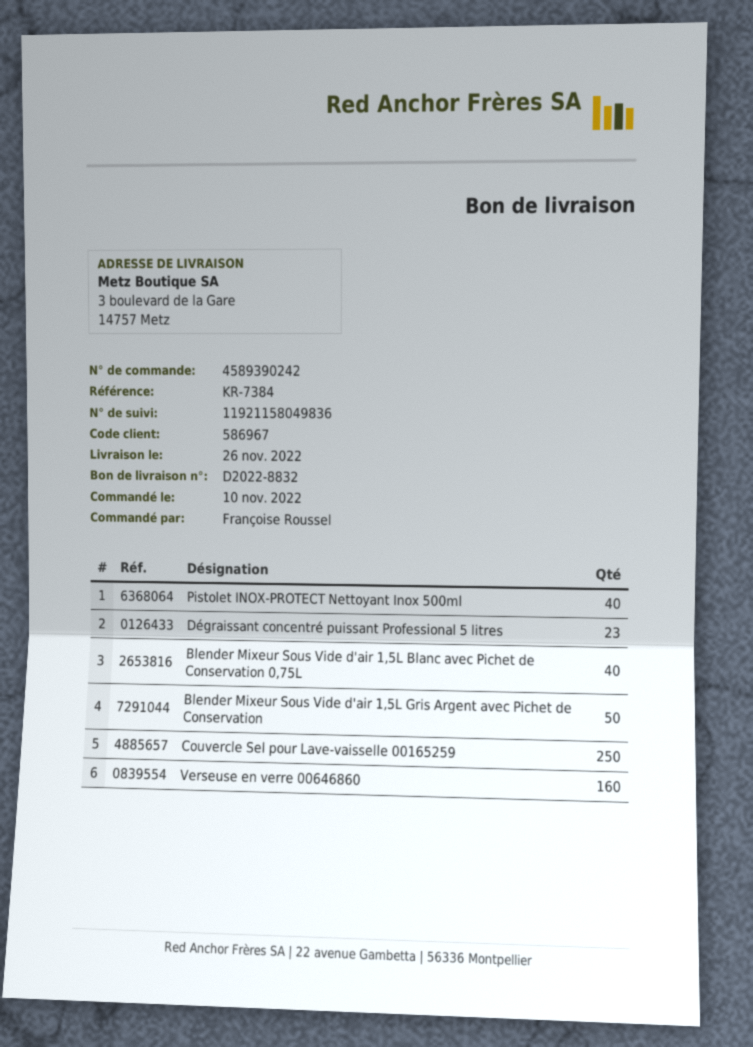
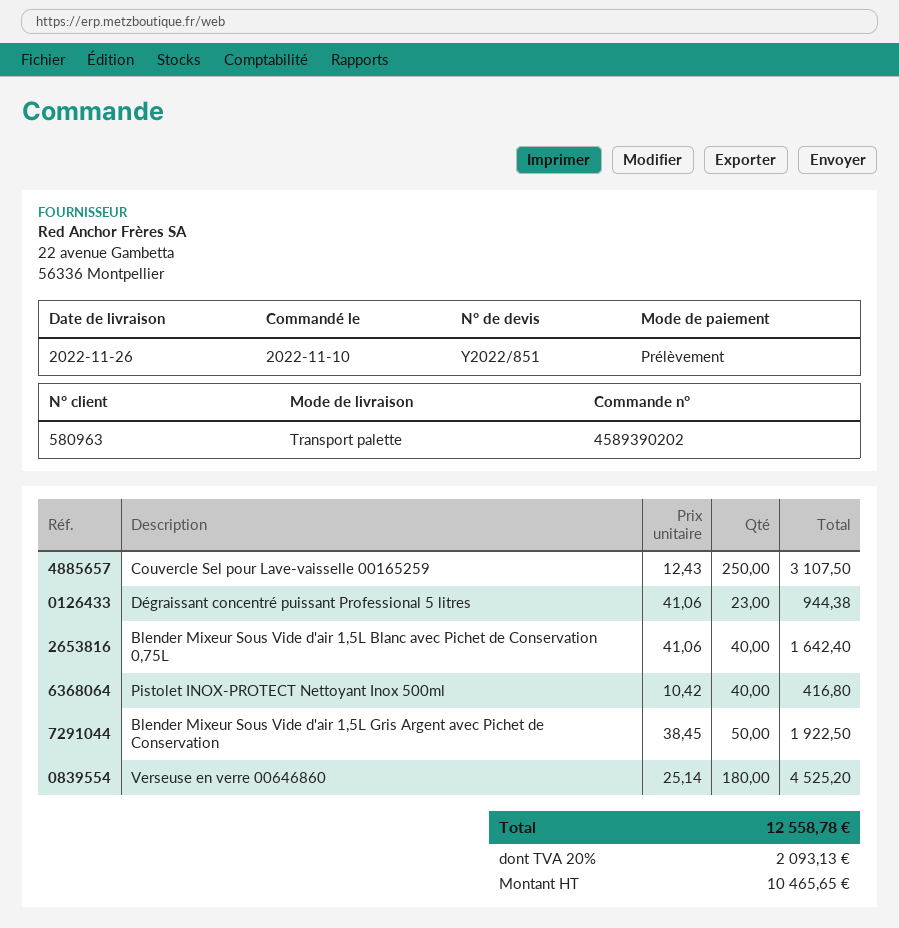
order number: 4589390242 -> 4589390202
customer number: 586967 -> 580963
Verseuse en verre 00646860: 160 -> 180

